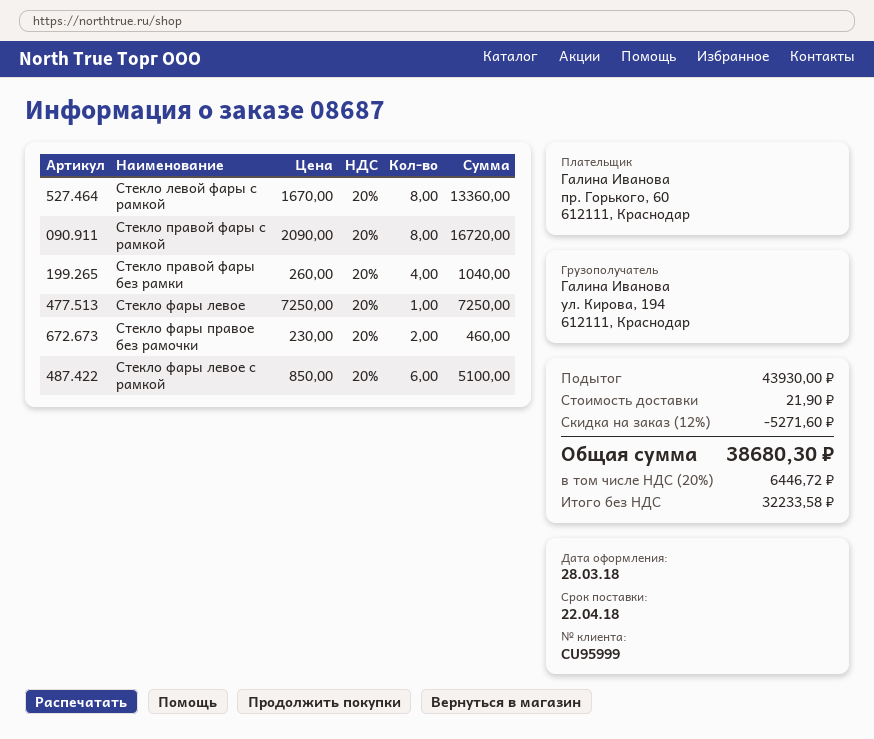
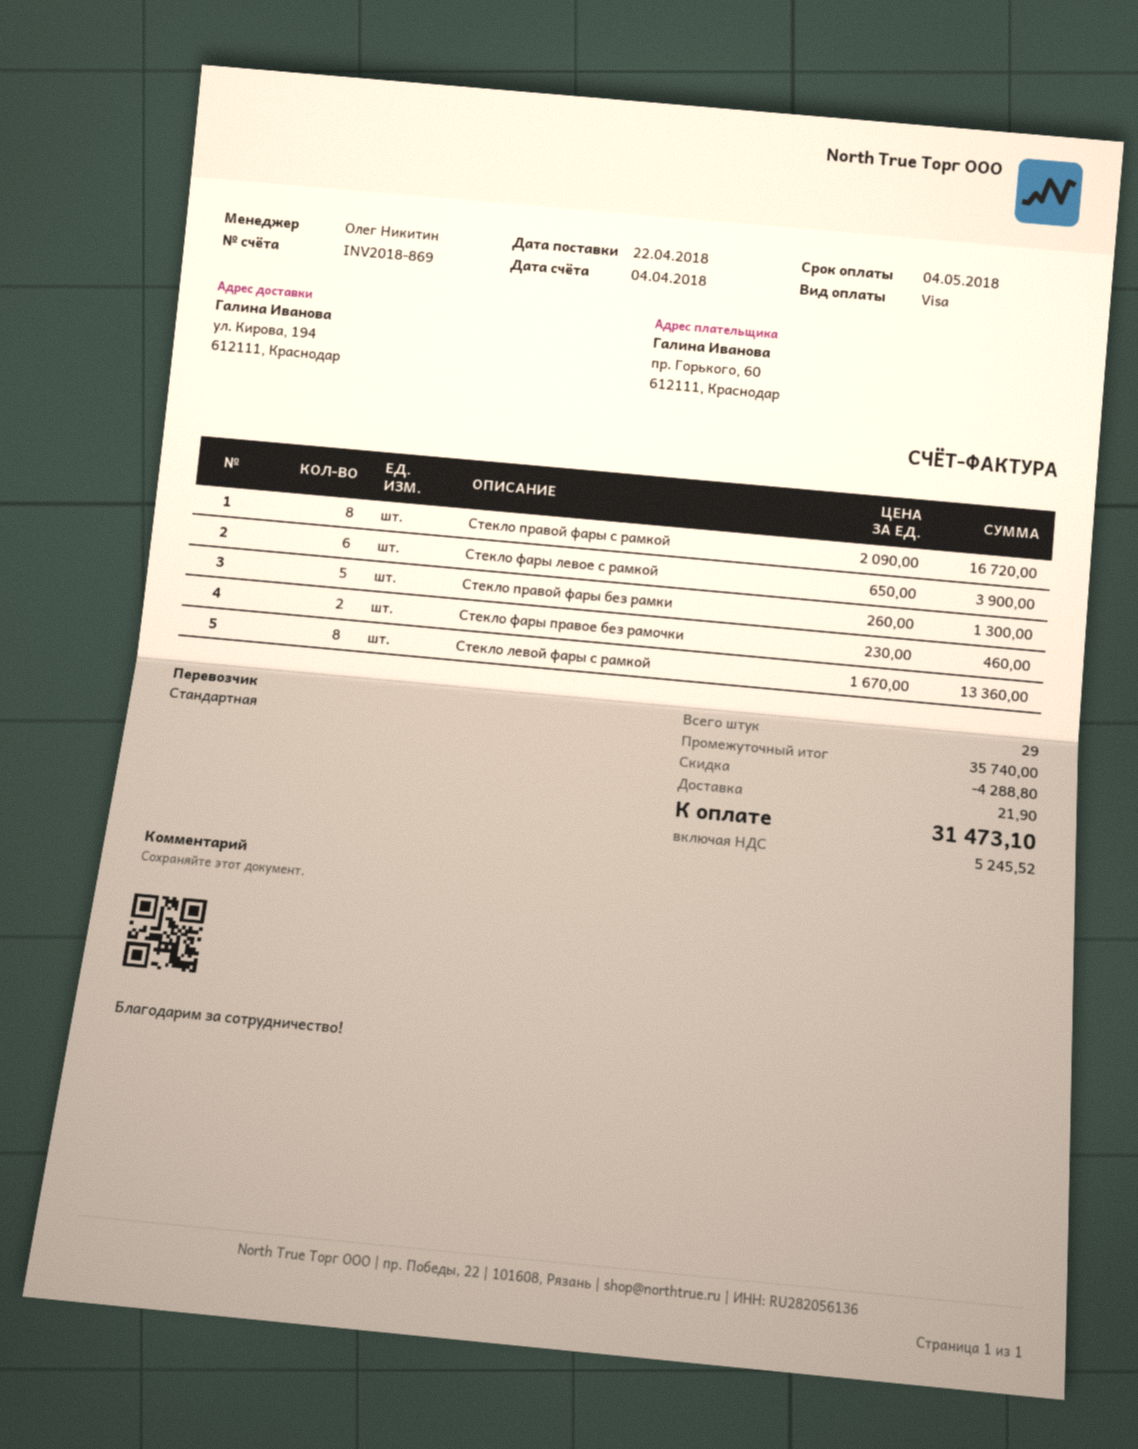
Стекло правой фары без рамки: 4 x 260.00 = 1040.00 -> 5 x 260.00 = 1300.00
Стекло фары левое: 1 x 7250.00 = 7250.00 -> none
Стекло фары левое с рамкой: 6 x 850.00 = 5100.00 -> 6 x 650.00 = 3900.00
subtotal: 43930.00 -> 35740.00
discount: 5271.60 -> 4288.80
tax: 6446.72 -> 5245.52
total: 38680.30 -> 31473.10

